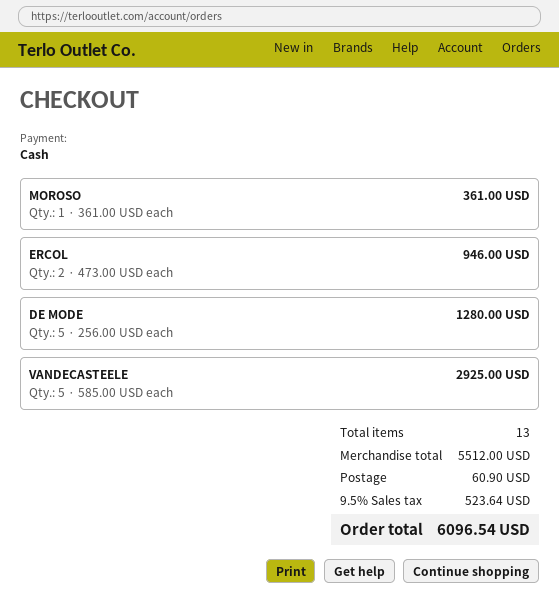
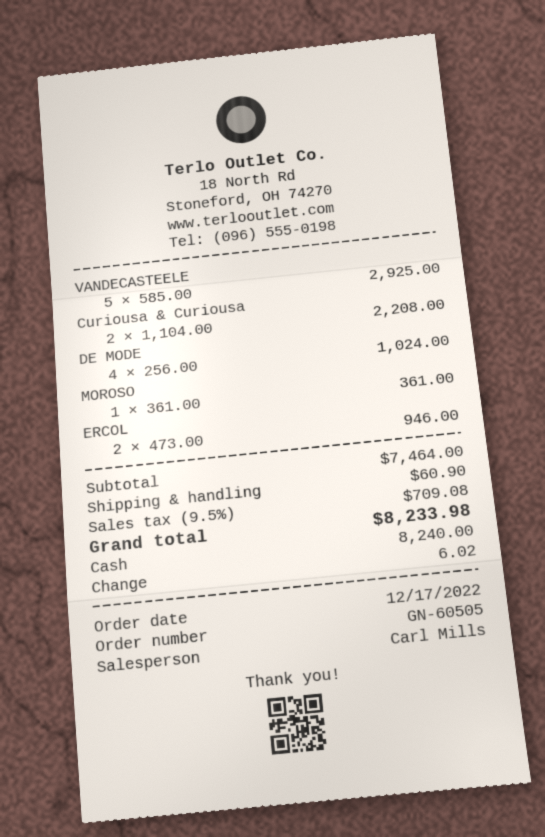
DE MODE: 5 x 256.00 = 1280.00 -> 4 x 256.00 = 1024.00
Curiousa & Curiousa: none -> 2 x 1104.00 = 2208.00
subtotal: 5512.00 -> 7464.00
tax: 9.5% = 523.64 -> 9.5% = 709.08
total: 6096.54 -> 8233.98

